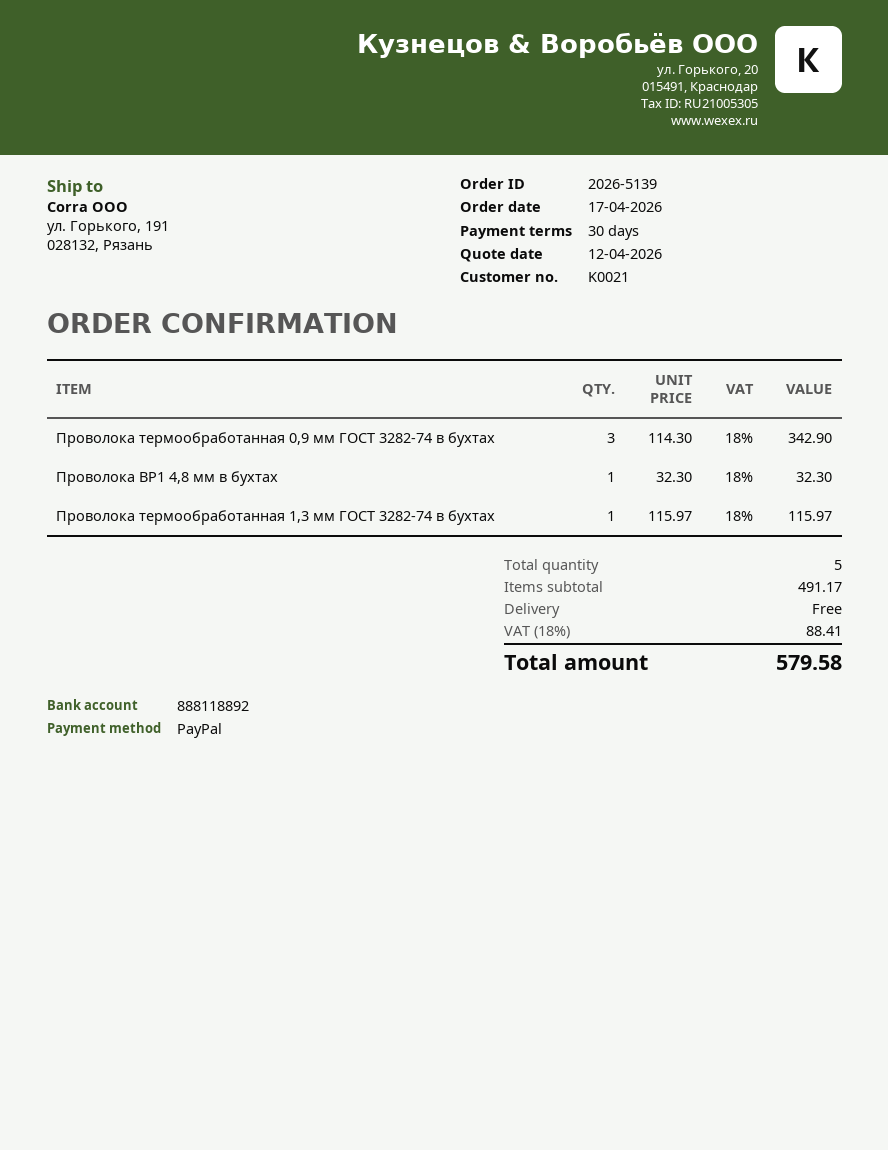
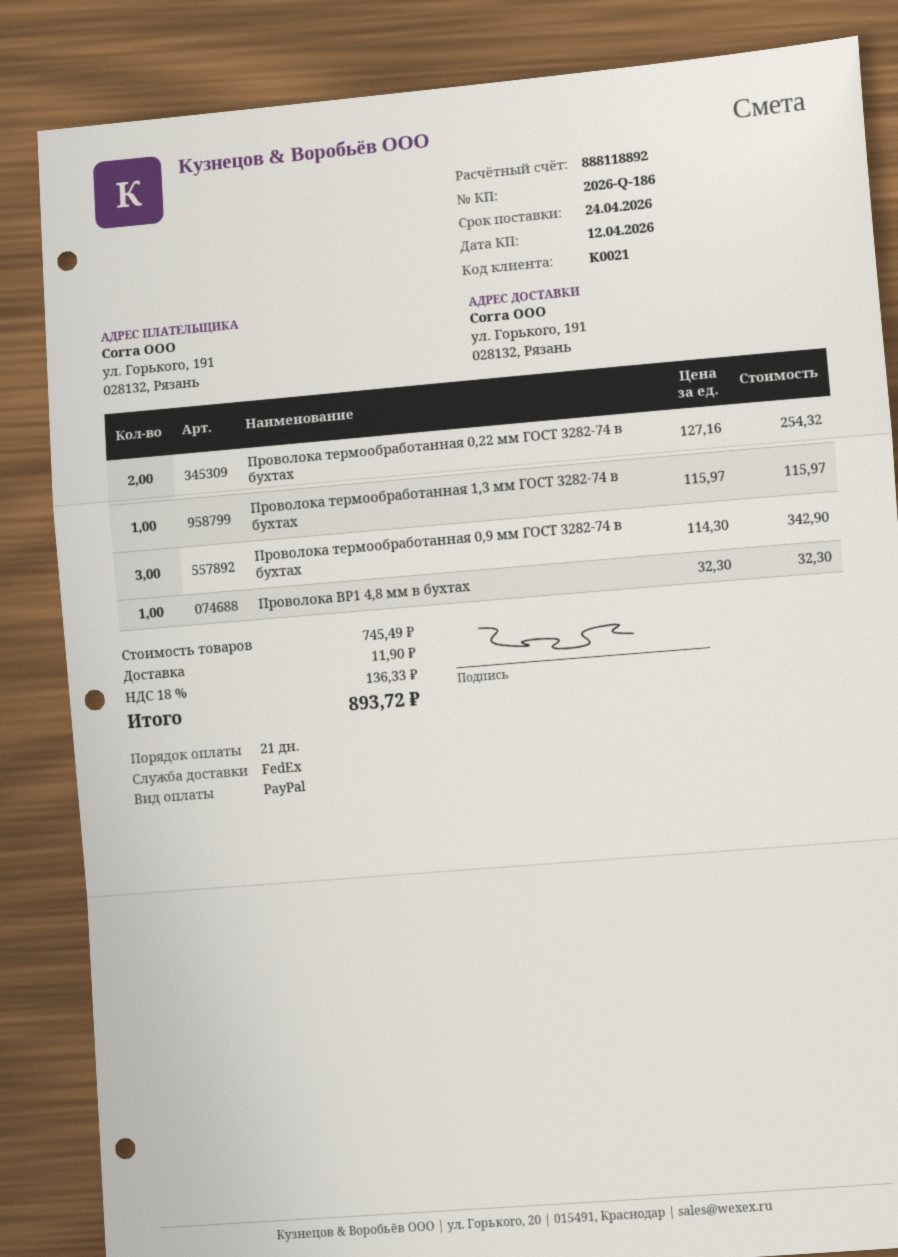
payment terms: 30 days -> 21 days
Проволока термообработанная 0,22 мм ГОСТ 3282-74 в бухтах: none -> 2 x 127.16 = 254.32
subtotal: 491.17 -> 745.49
shipping: 0.00 -> 11.90
tax: 18% = 88.41 -> 18% = 136.33
total: 579.58 -> 893.72

